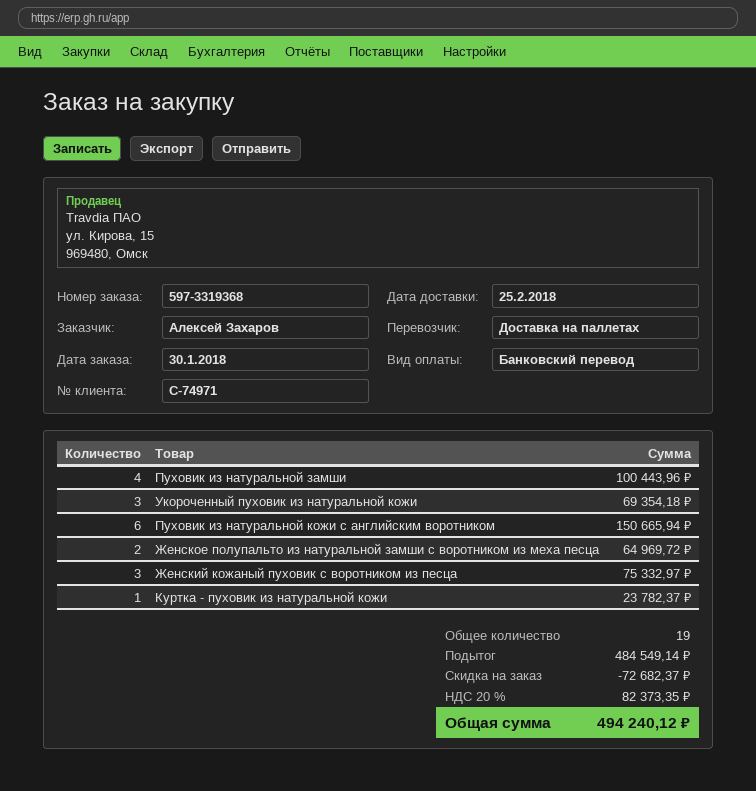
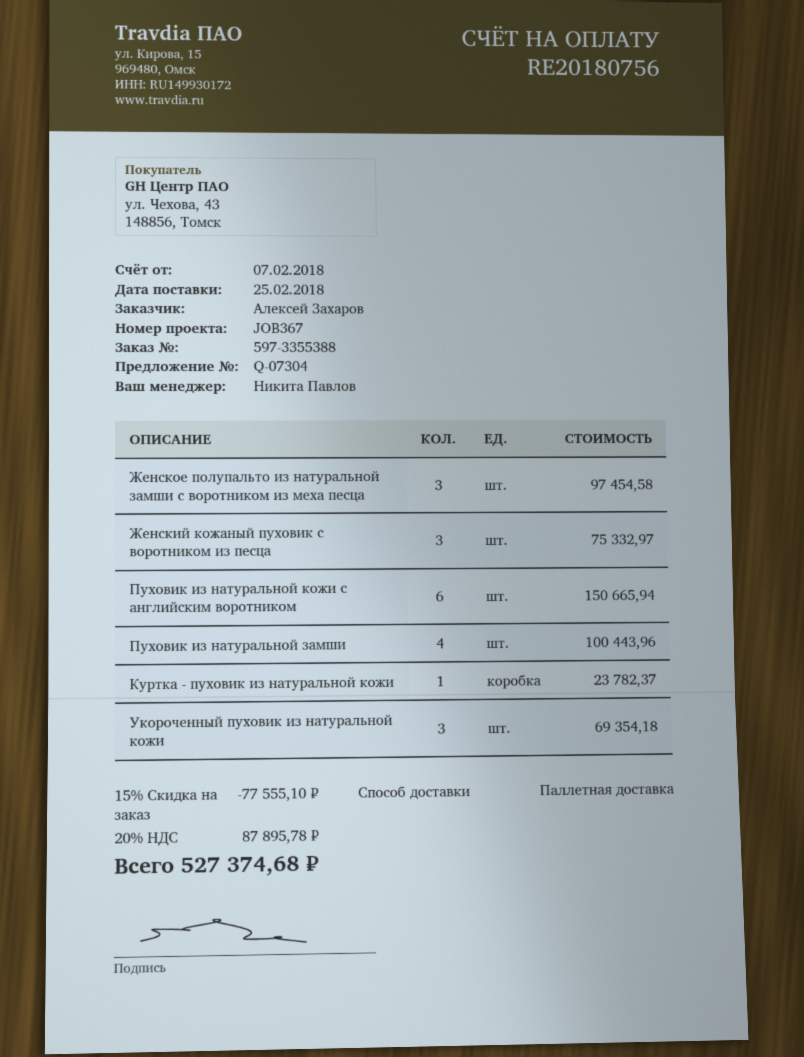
order number: 597-3319368 -> 597-3355388
Женское полупальто из натуральной замши с воротником из меха песца: 2 for 64969.72 -> 3 for 97454.58
discount: 72682.37 -> 77555.10
tax: 20% = 82373.35 -> 20% = 87895.78
total: 494240.12 -> 527374.68

